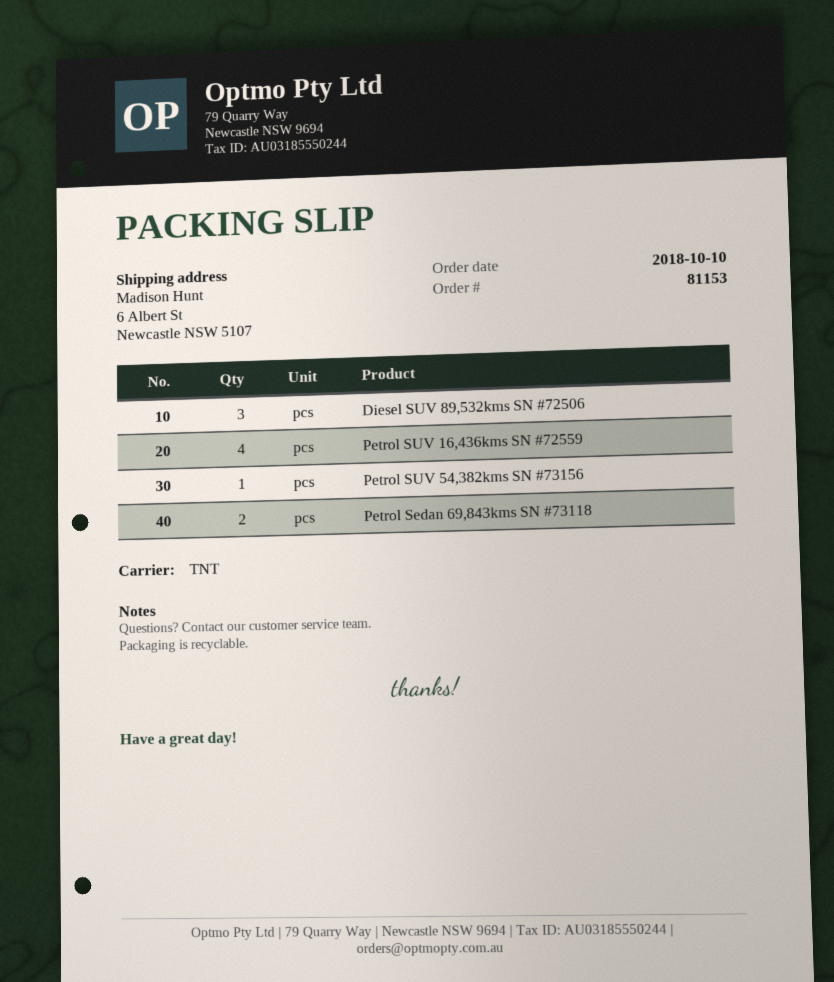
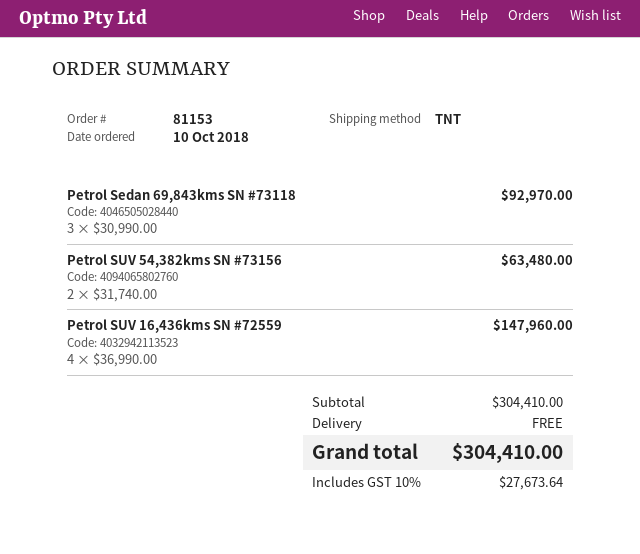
Diesel SUV 89,532kms SN #72506: 3 -> none
Petrol SUV 54,382kms SN #73156: 1 -> 2
Petrol Sedan 69,843kms SN #73118: 2 -> 3

